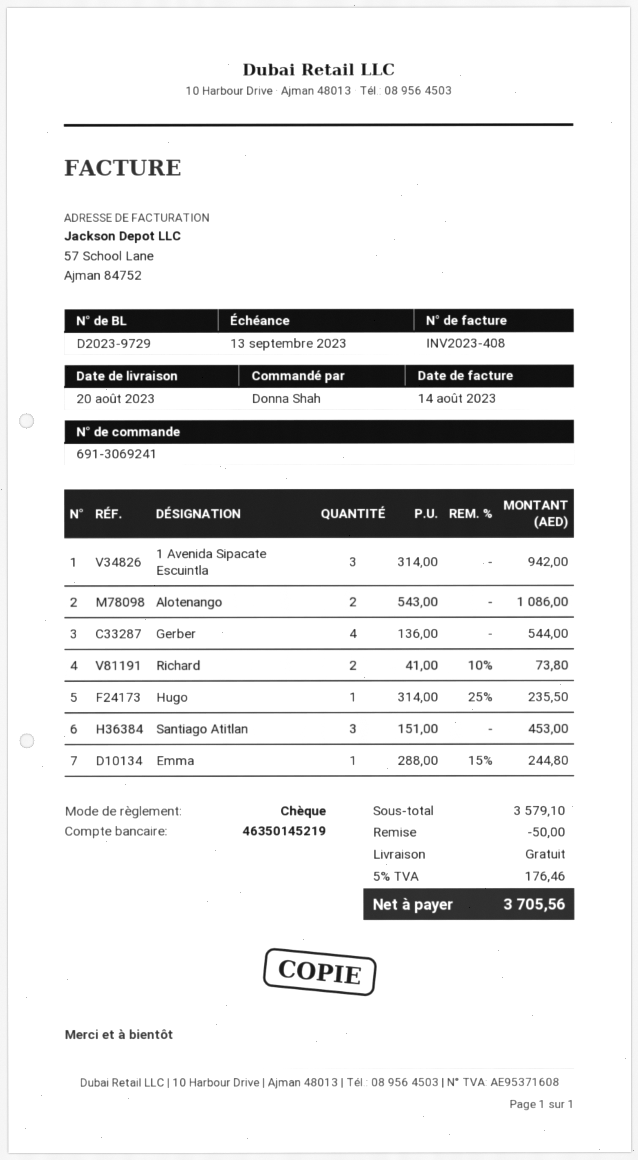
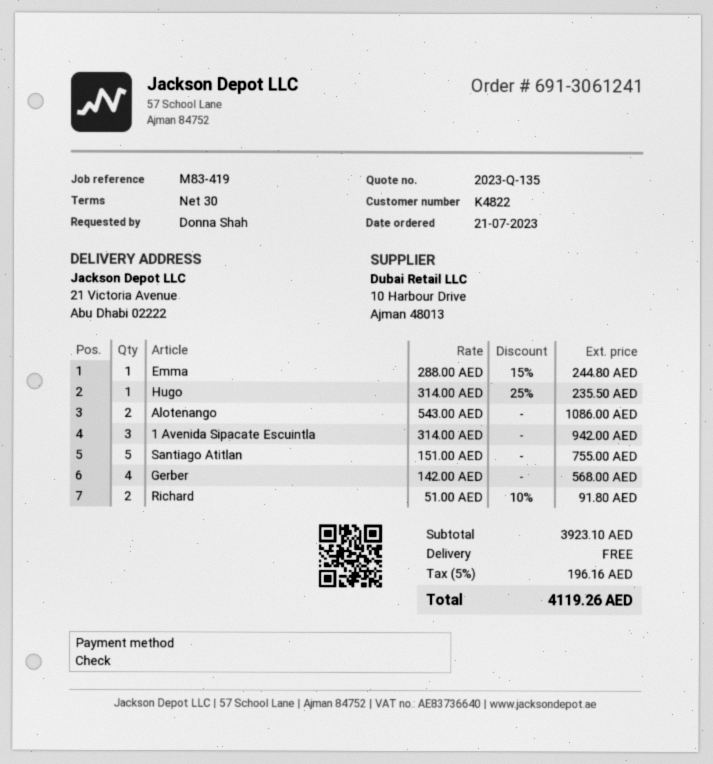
order number: 691-3069241 -> 691-3061241
Gerber: 4 x 136.00 = 544.00 -> 4 x 142.00 = 568.00
Richard: 2 x 41.00 - 10% = 73.80 -> 2 x 51.00 - 10% = 91.80
Santiago Atitlan: 3 x 151.00 = 453.00 -> 5 x 151.00 = 755.00
subtotal: 3579.10 -> 3923.10
discount: 50.00 -> none
tax: 5% = 176.46 -> 5% = 196.16
total: 3705.56 -> 4119.26

